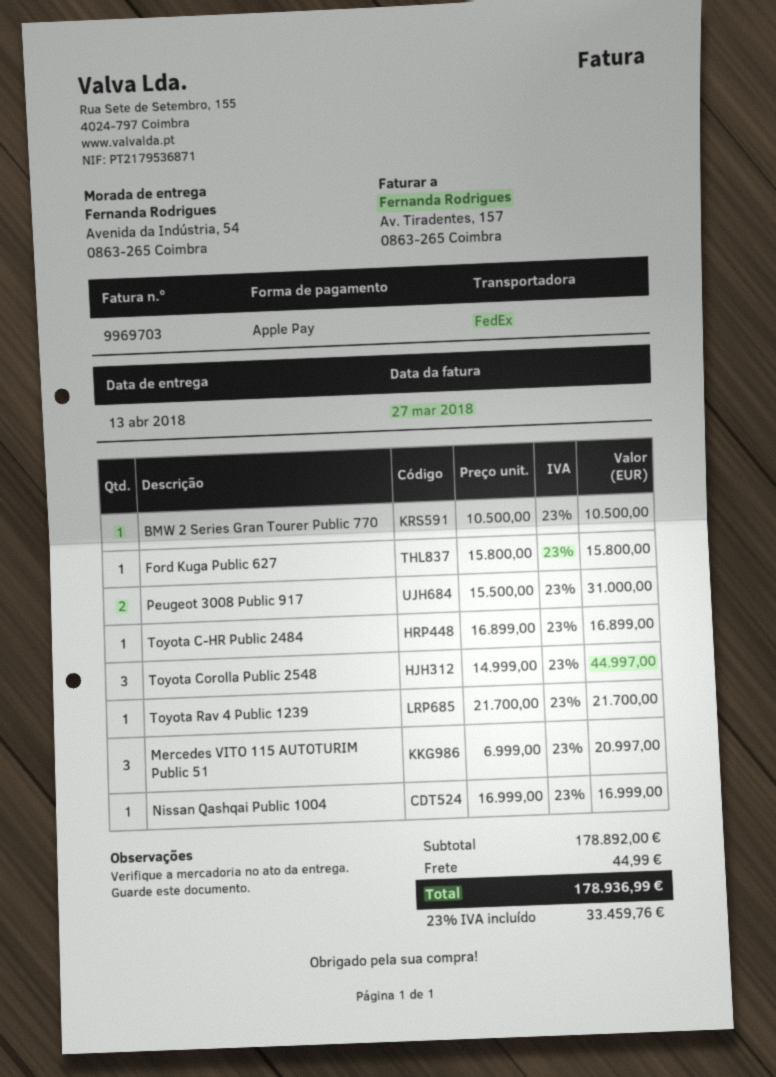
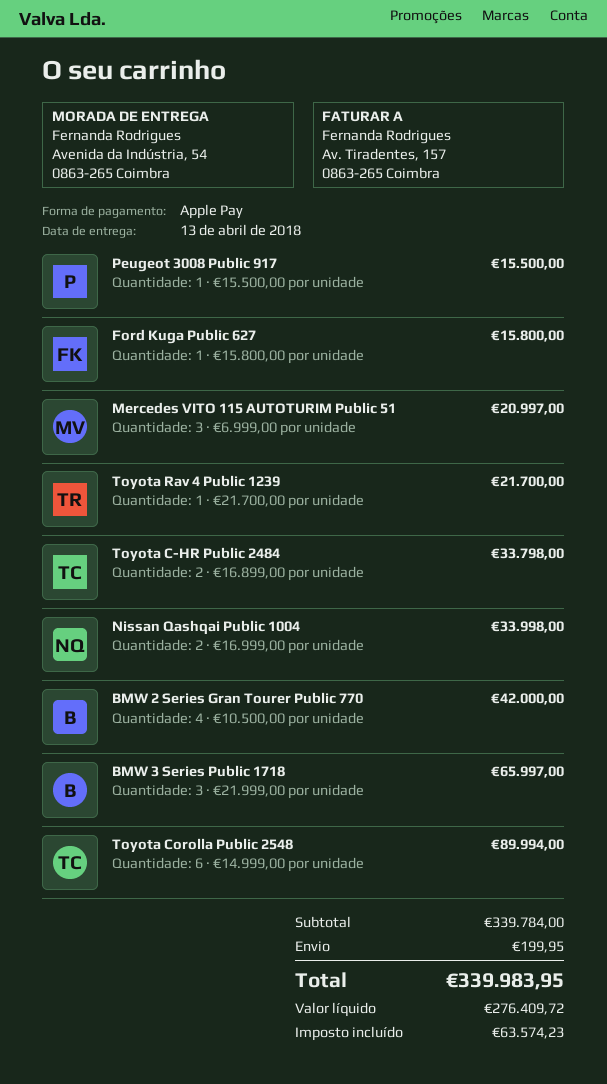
BMW 2 Series Gran Tourer Public 770: 1 x 10500.00 = 10500.00 -> 4 x 10500.00 = 42000.00
Peugeot 3008 Public 917: 2 x 15500.00 = 31000.00 -> 1 x 15500.00 = 15500.00
Toyota C-HR Public 2484: 1 x 16899.00 = 16899.00 -> 2 x 16899.00 = 33798.00
Toyota Corolla Public 2548: 3 x 14999.00 = 44997.00 -> 6 x 14999.00 = 89994.00
Nissan Qashqai Public 1004: 1 x 16999.00 = 16999.00 -> 2 x 16999.00 = 33998.00
BMW 3 Series Public 1718: none -> 3 x 21999.00 = 65997.00
subtotal: 178892.00 -> 339784.00
shipping: 44.99 -> 199.95
tax: 33459.76 -> 63574.23
total: 178936.99 -> 339983.95

